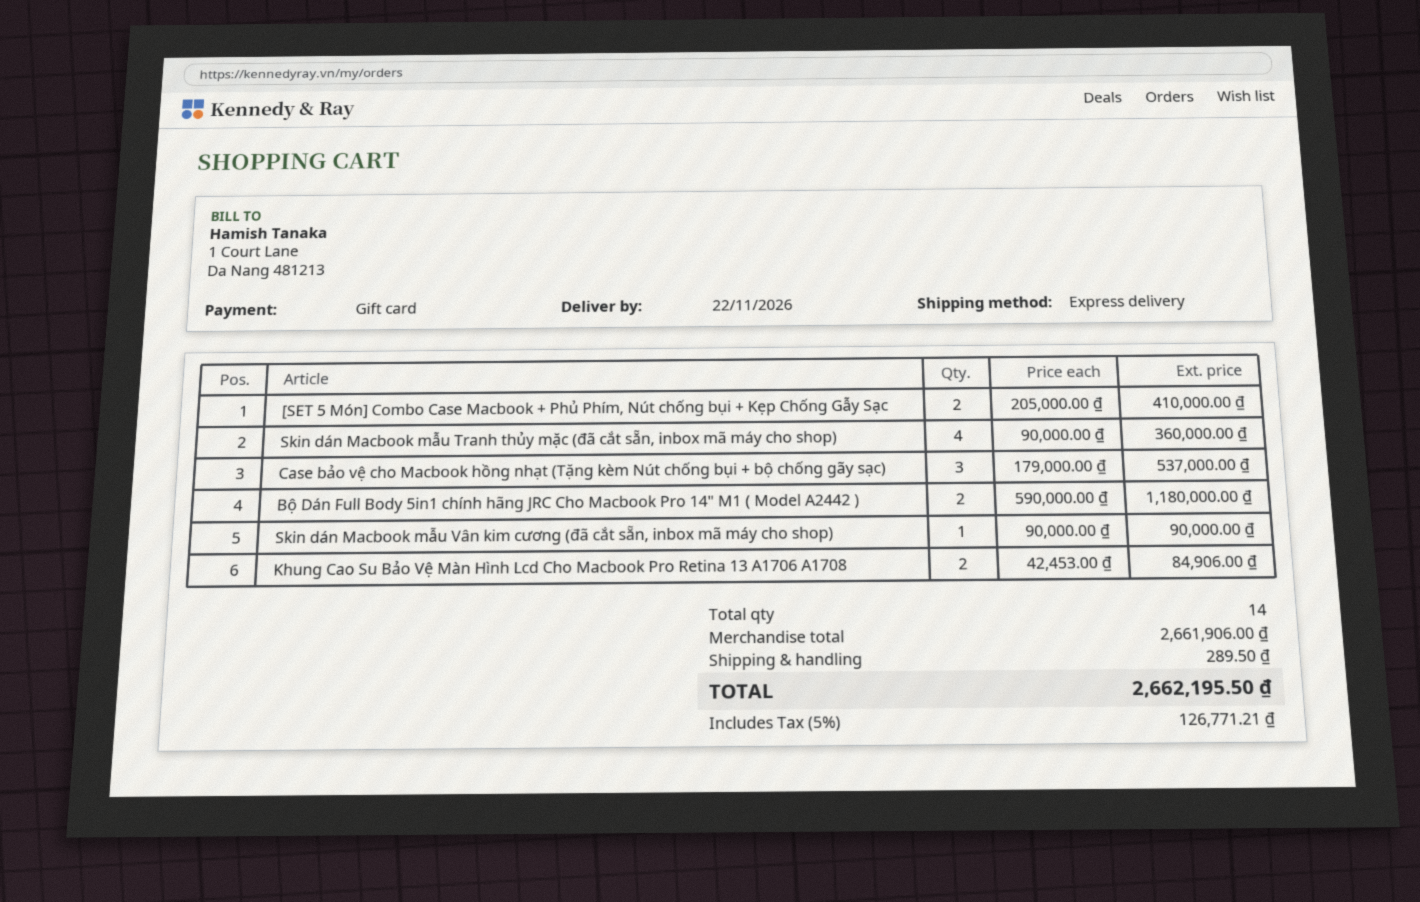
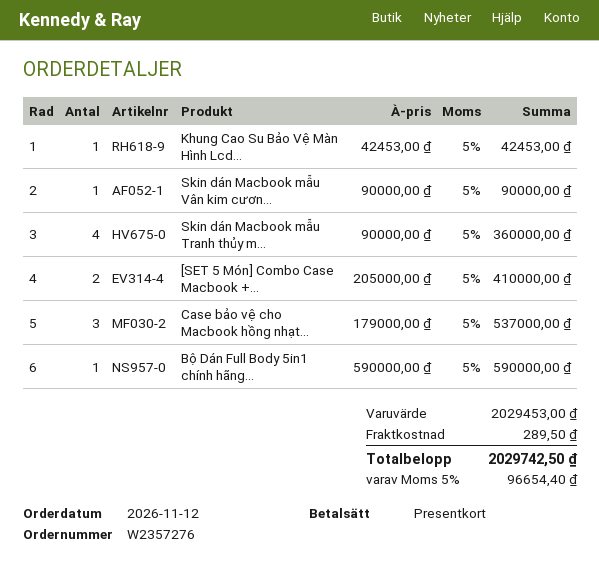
Bộ Dán Full Body 5in1 chính hãng JRC Cho Macbook Pro 14" M1 ( Model A2442 ): 2 x 590000.00 = 1180000.00 -> 1 x 590000.00 = 590000.00
Khung Cao Su Bảo Vệ Màn Hình Lcd Cho Macbook Pro Retina 13 A1706 A1708: 2 x 42453.00 = 84906.00 -> 1 x 42453.00 = 42453.00
subtotal: 2661906.00 -> 2029453.00
tax: 5% = 126771.21 -> 5% = 96654.40
total: 2662195.50 -> 2029742.50

